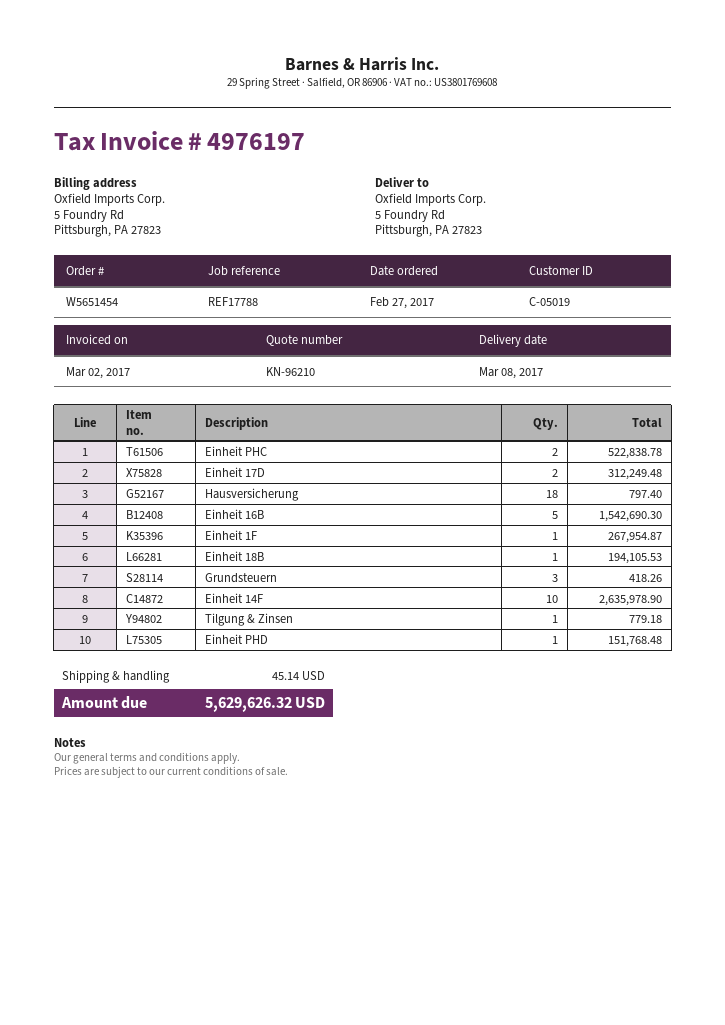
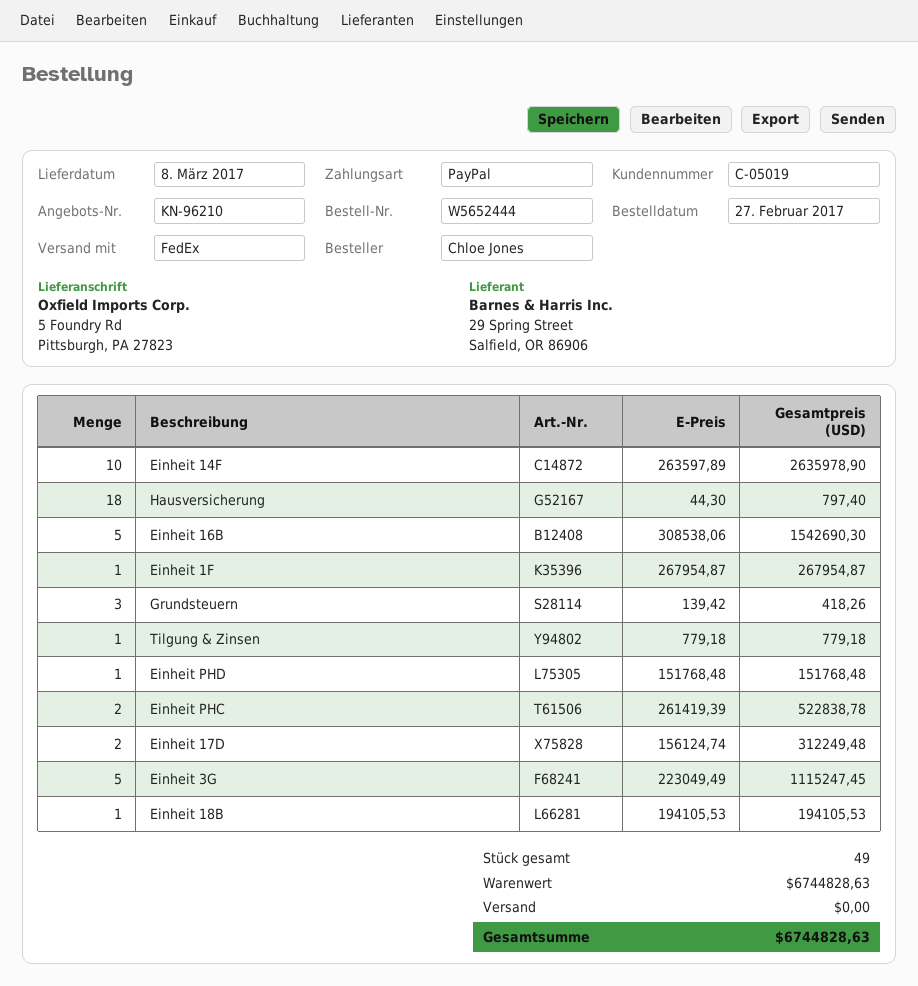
order number: W5651454 -> W5652444
Einheit 3G: none -> 5 for 1115247.45
shipping: 45.14 -> 0.00
total: 5629626.32 -> 6744828.63

